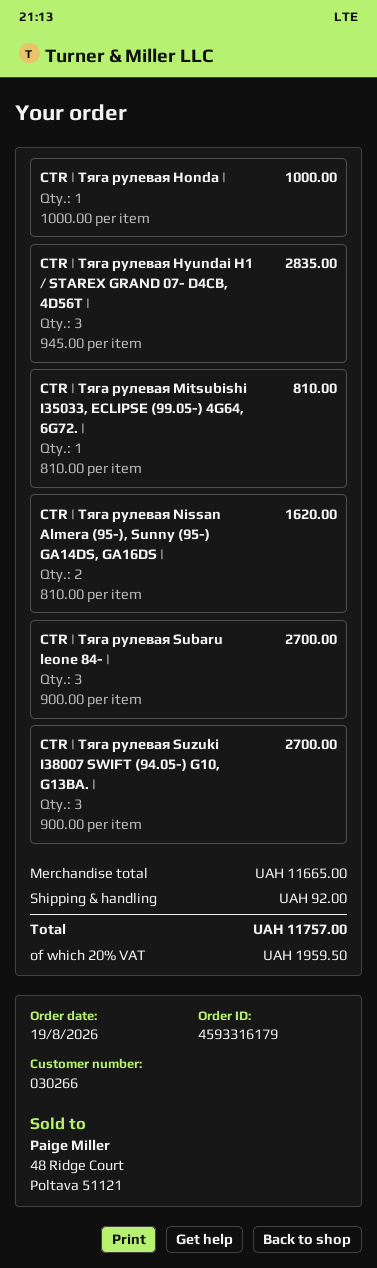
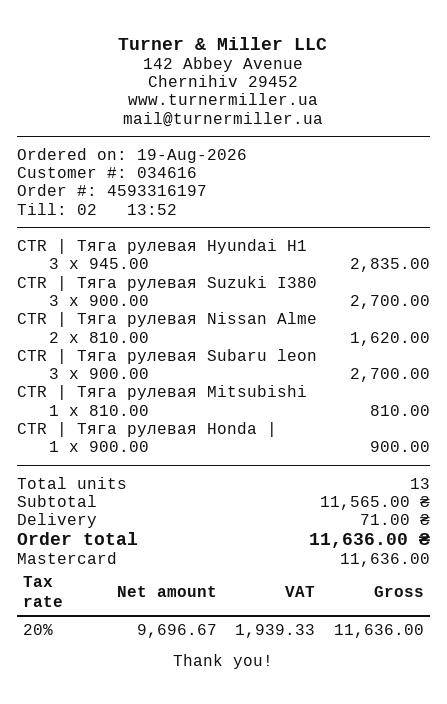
order number: 4593316179 -> 4593316197
customer number: 030266 -> 034616
CTR | Тяга рулевая Honda |: 1 x 1000.00 = 1000.00 -> 1 x 900.00 = 900.00
subtotal: 11665.00 -> 11565.00
shipping: 92.00 -> 71.00
tax: 20% = 1959.50 -> 20% = 1939.33
total: 11757.00 -> 11636.00

